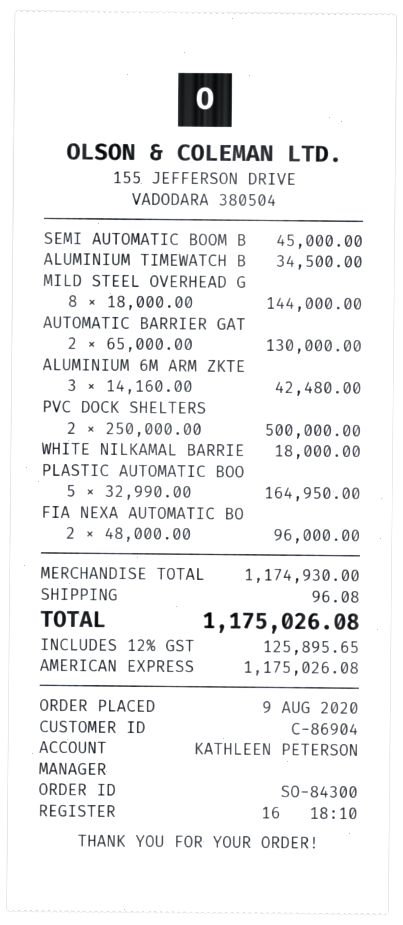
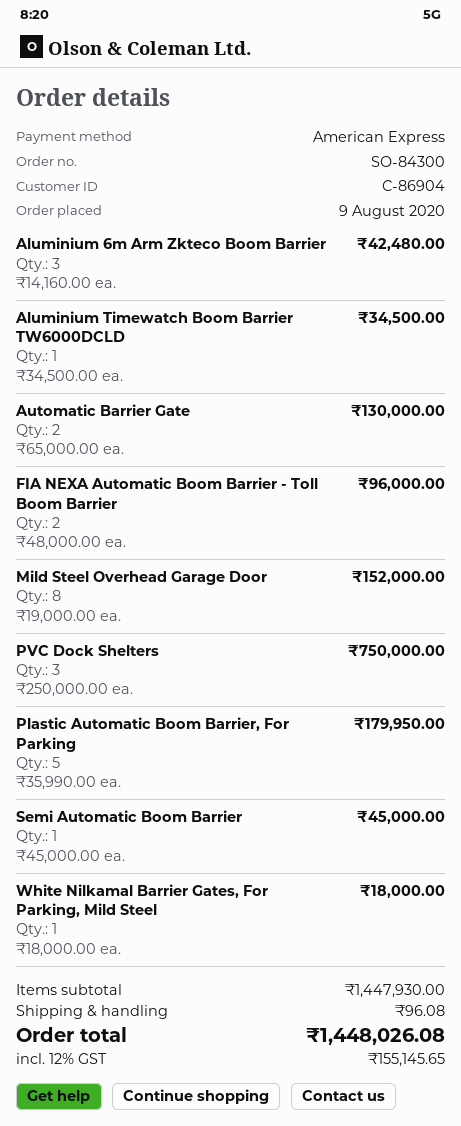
MILD STEEL OVERHEAD G: 8 x 18000.00 = 144000.00 -> 8 x 19000.00 = 152000.00
PVC DOCK SHELTERS: 2 x 250000.00 = 500000.00 -> 3 x 250000.00 = 750000.00
PLASTIC AUTOMATIC BOO: 5 x 32990.00 = 164950.00 -> 5 x 35990.00 = 179950.00
subtotal: 1174930.00 -> 1447930.00
tax: 12% = 125895.65 -> 12% = 155145.65
total: 1175026.08 -> 1448026.08

